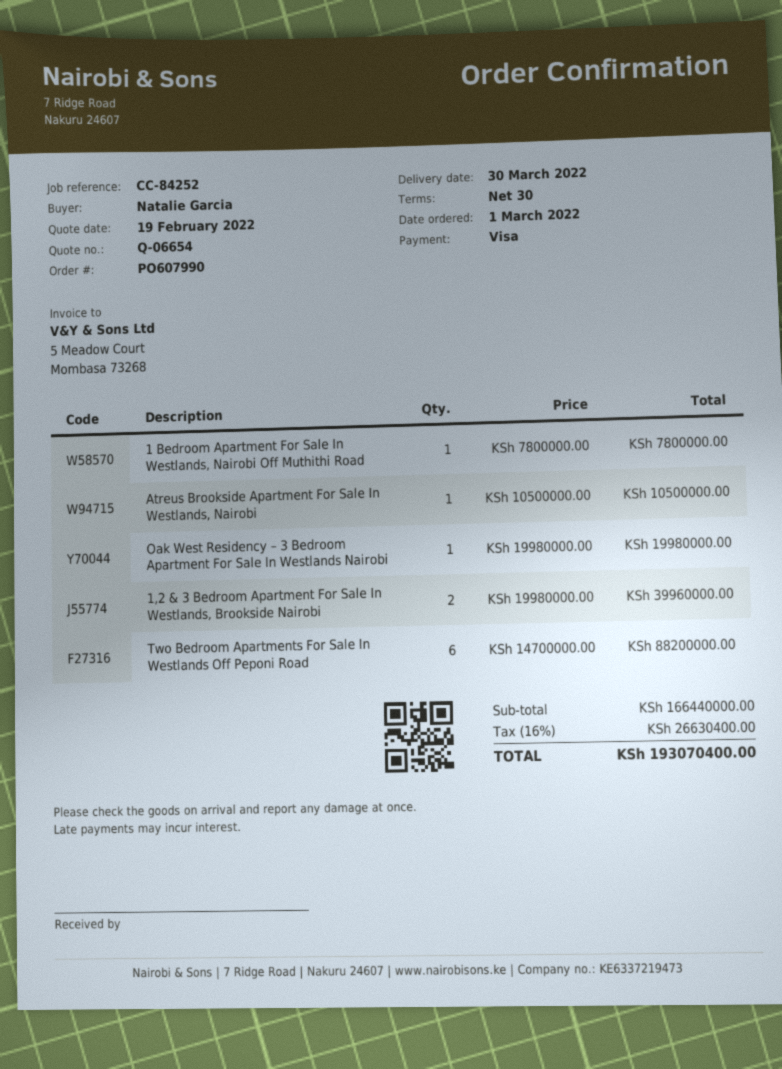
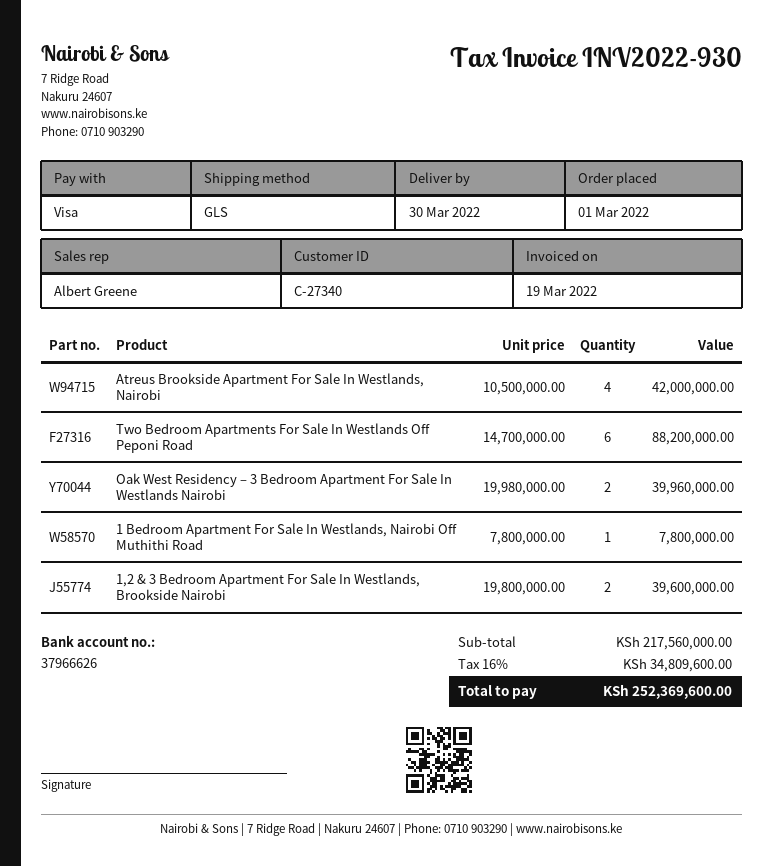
Atreus Brookside Apartment For Sale In Westlands, Nairobi: 1 x 10500000.00 = 10500000.00 -> 4 x 10500000.00 = 42000000.00
Oak West Residency – 3 Bedroom Apartment For Sale In Westlands Nairobi: 1 x 19980000.00 = 19980000.00 -> 2 x 19980000.00 = 39960000.00
1,2 & 3 Bedroom Apartment For Sale In Westlands, Brookside Nairobi: 2 x 19980000.00 = 39960000.00 -> 2 x 19800000.00 = 39600000.00
subtotal: 166440000.00 -> 217560000.00
tax: 16% = 26630400.00 -> 16% = 34809600.00
total: 193070400.00 -> 252369600.00

